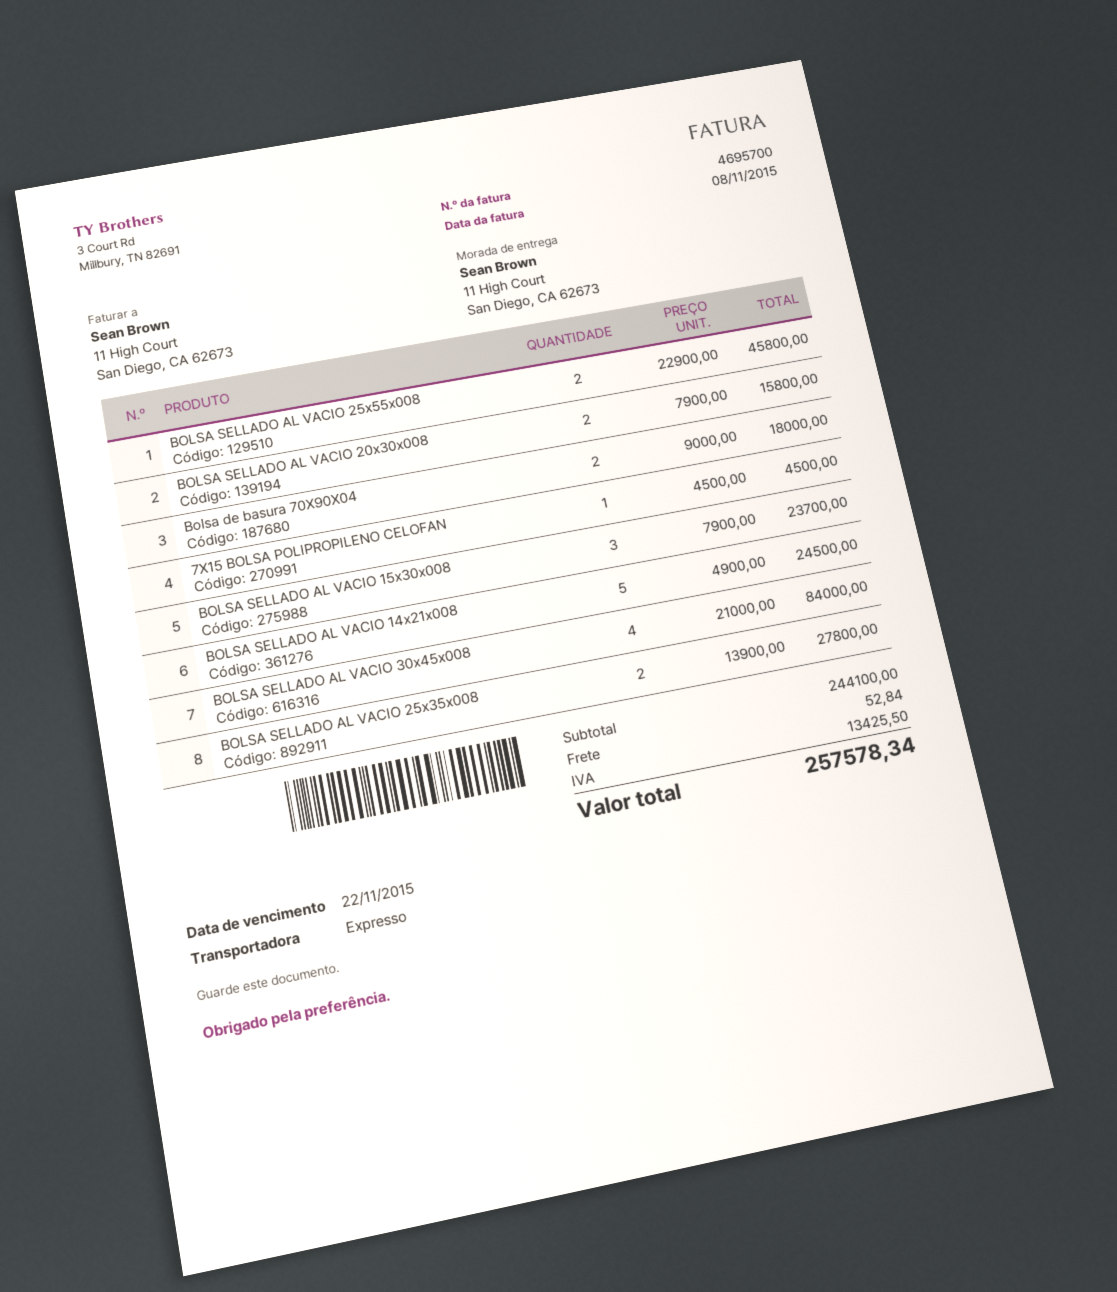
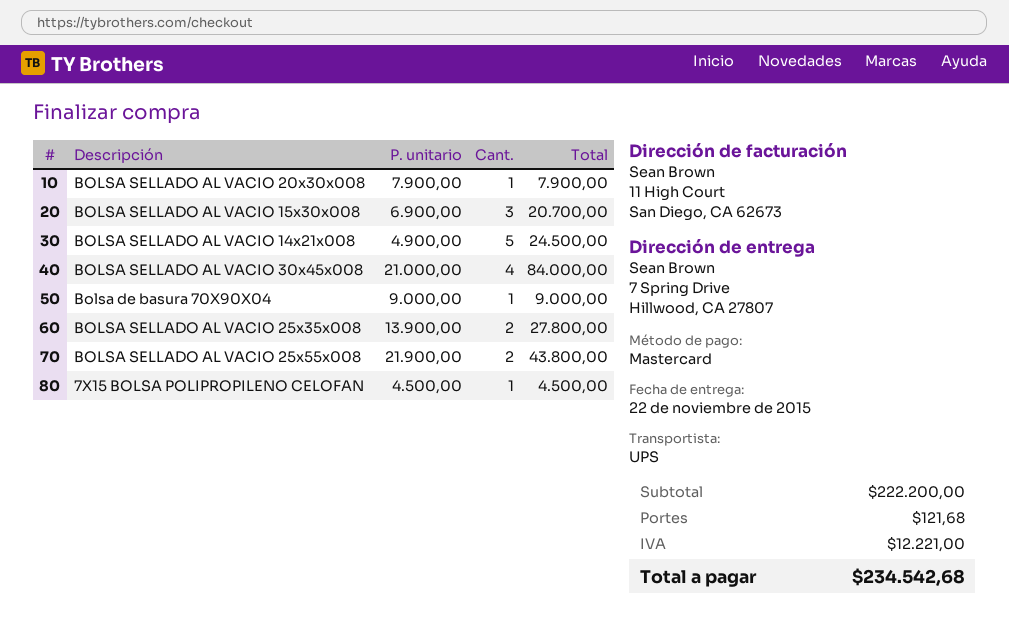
shipping method: express -> UPS
ship to: 11 High Court, San Diego, CA 62673 -> 7 Spring Drive, Hillwood, CA 27807
BOLSA SELLADO AL VACIO 25x55x008: 2 x 22900.00 = 45800.00 -> 2 x 21900.00 = 43800.00
BOLSA SELLADO AL VACIO 20x30x008: 2 x 7900.00 = 15800.00 -> 1 x 7900.00 = 7900.00
Bolsa de basura 70X90X04: 2 x 9000.00 = 18000.00 -> 1 x 9000.00 = 9000.00
BOLSA SELLADO AL VACIO 15x30x008: 3 x 7900.00 = 23700.00 -> 3 x 6900.00 = 20700.00
subtotal: 244100.00 -> 222200.00
shipping: 52.84 -> 121.68
tax: 13425.50 -> 12221.00
total: 257578.34 -> 234542.68

